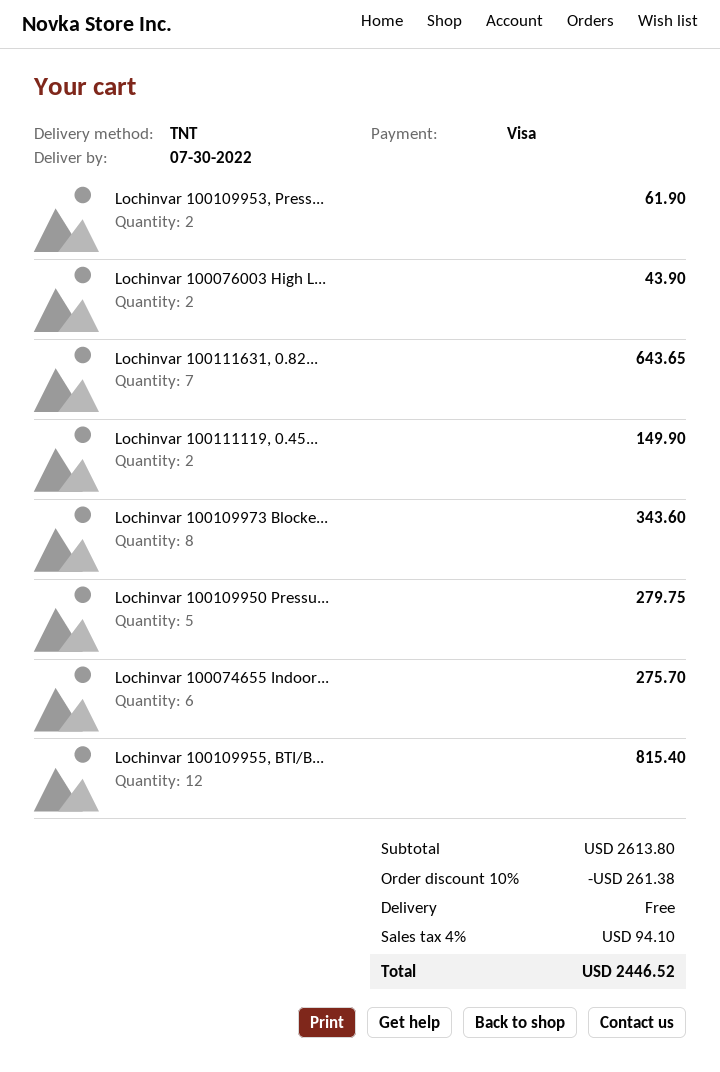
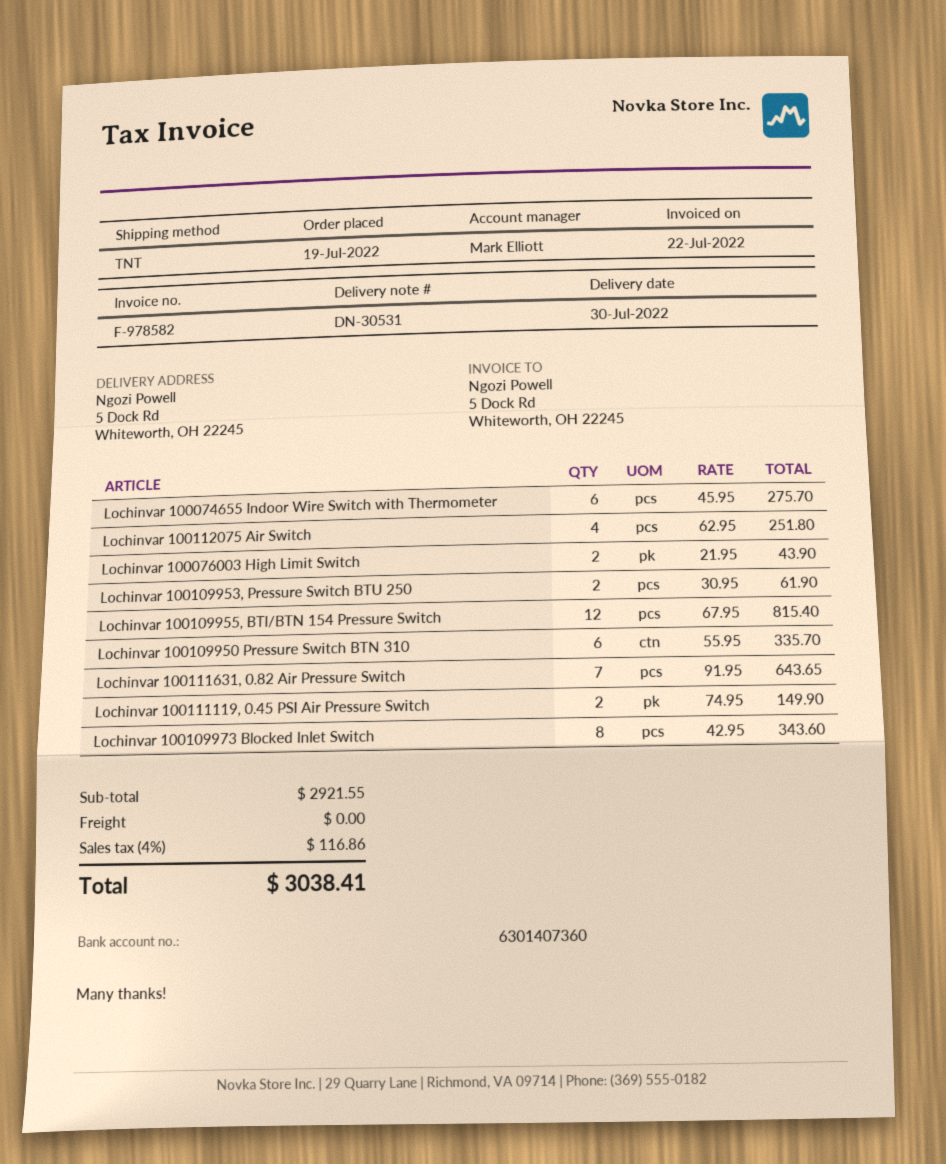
Lochinvar 100109950 Pressu...: 5 for 279.75 -> 6 for 335.70
Lochinvar 100112075 Air Switch: none -> 4 for 251.80
subtotal: 2613.80 -> 2921.55
discount: 10% = 261.38 -> none
tax: 4% = 94.10 -> 4% = 116.86
total: 2446.52 -> 3038.41

